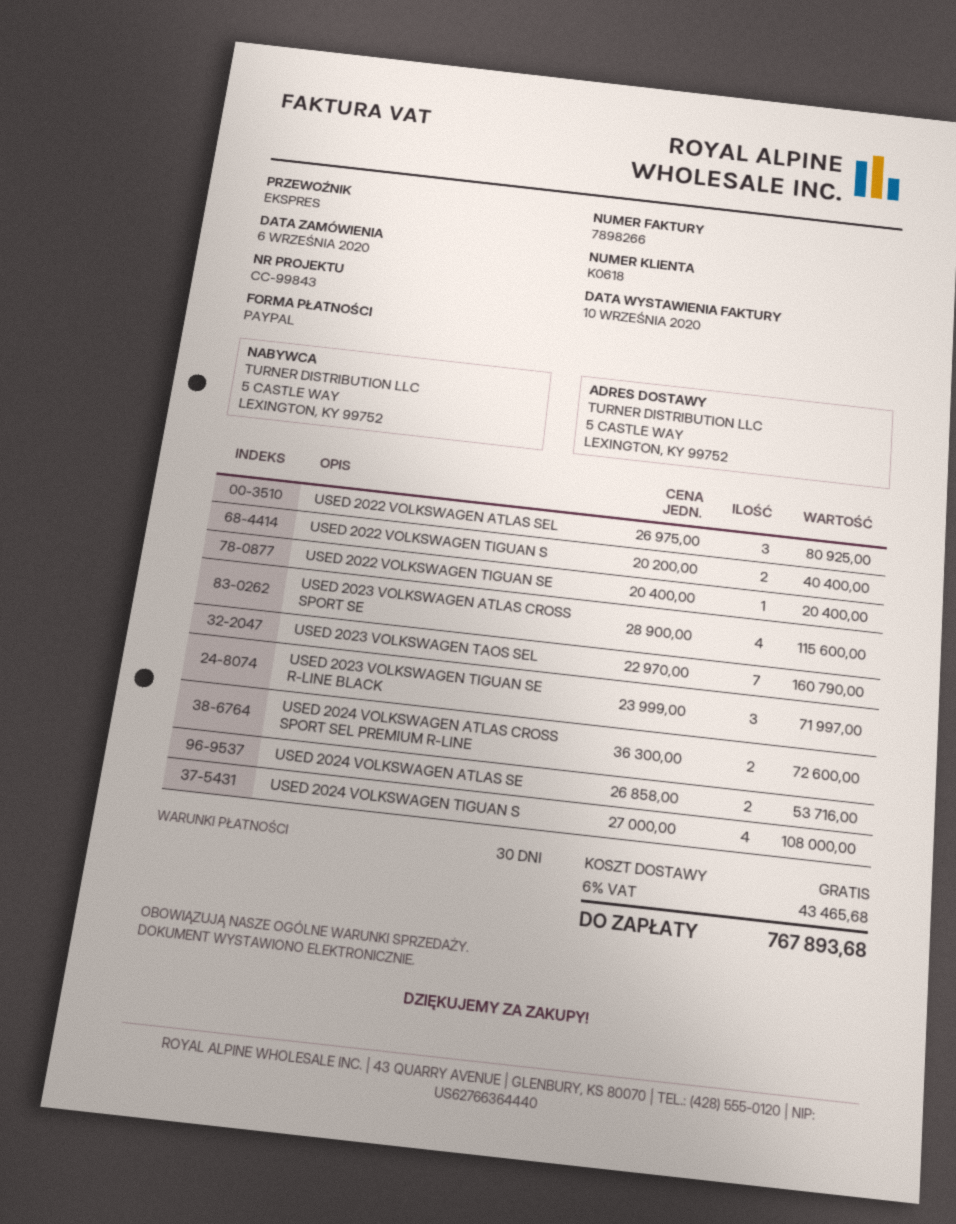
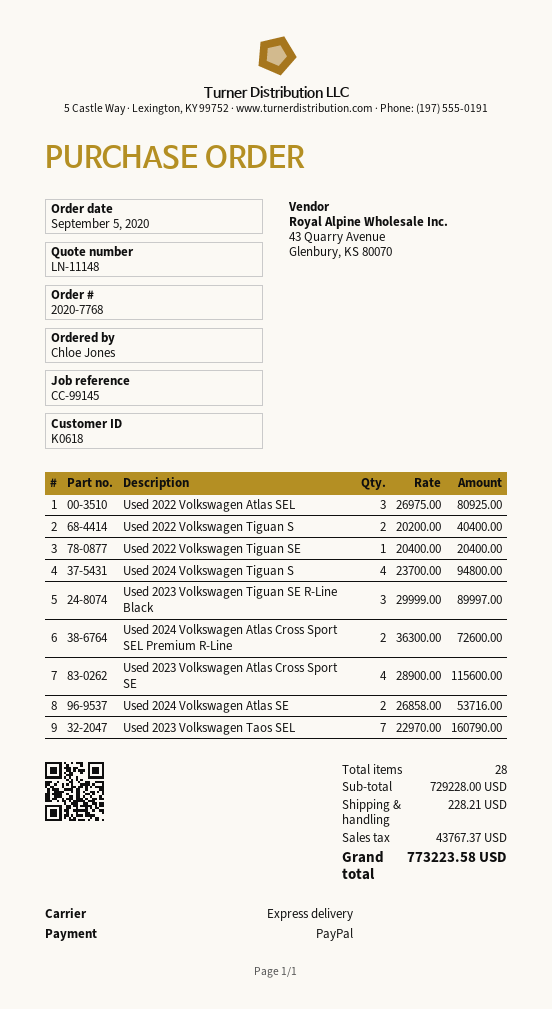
order date: 2020-09-06 -> 2020-09-05
reference: CC-99843 -> CC-99145
USED 2023 VOLKSWAGEN TIGUAN SE R-LINE BLACK: 3 x 23999.00 = 71997.00 -> 3 x 29999.00 = 89997.00
USED 2024 VOLKSWAGEN TIGUAN S: 4 x 27000.00 = 108000.00 -> 4 x 23700.00 = 94800.00
shipping: 0.00 -> 228.21
tax: 43465.68 -> 43767.37
total: 767893.68 -> 773223.58

